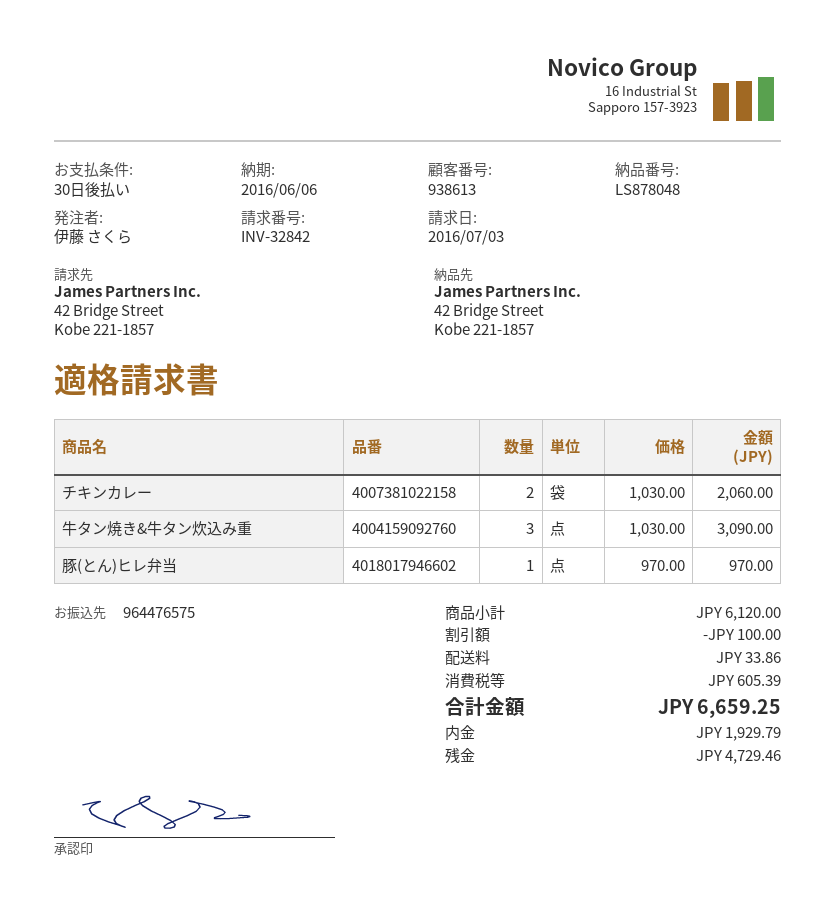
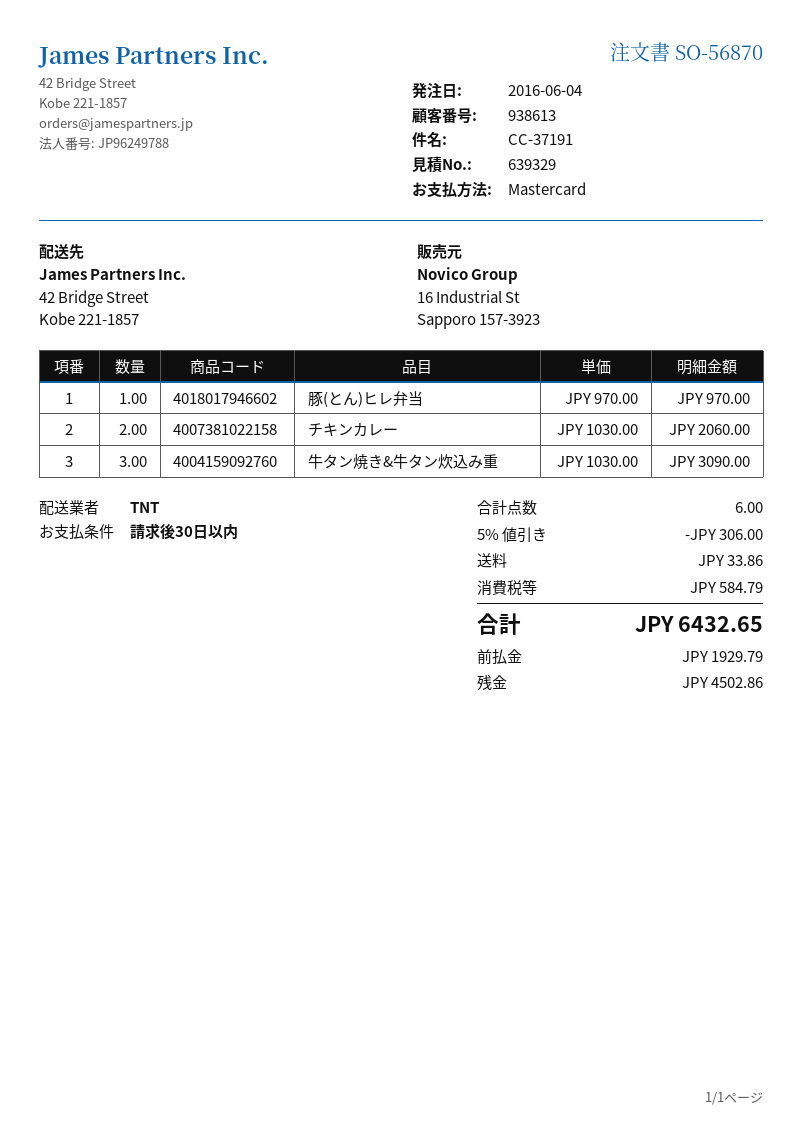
discount: 100.00 -> 306.00
tax: 605.39 -> 584.79
total: 6659.25 -> 6432.65
balance: 4729.46 -> 4502.86

